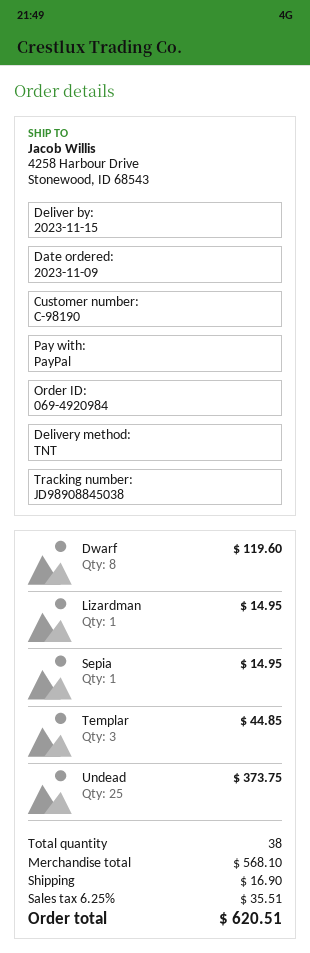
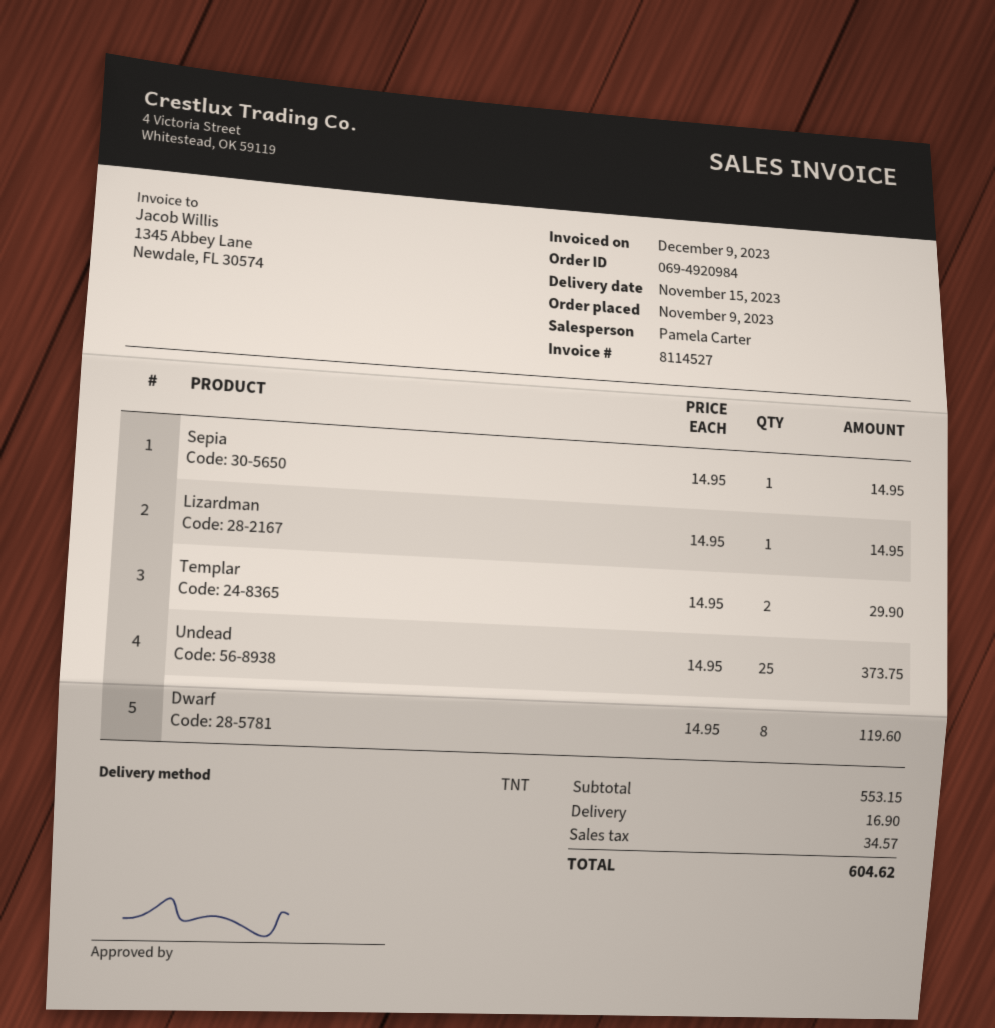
Templar: 3 for 44.85 -> 2 for 29.90
subtotal: 568.10 -> 553.15
tax: 35.51 -> 34.57
total: 620.51 -> 604.62

